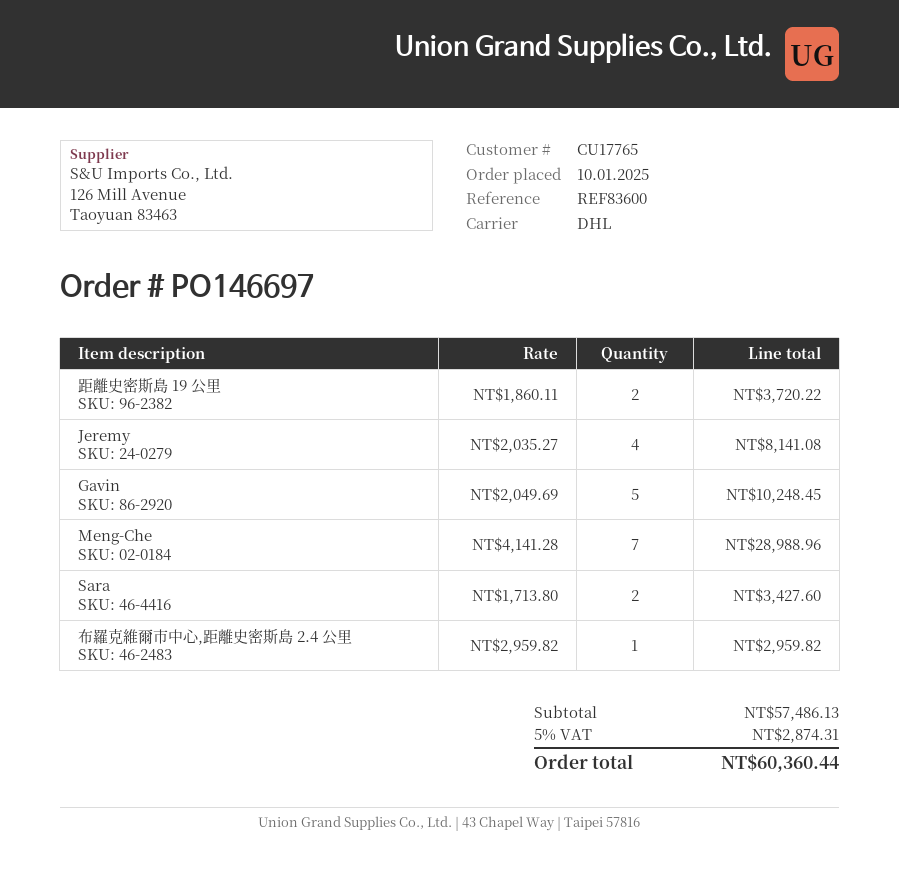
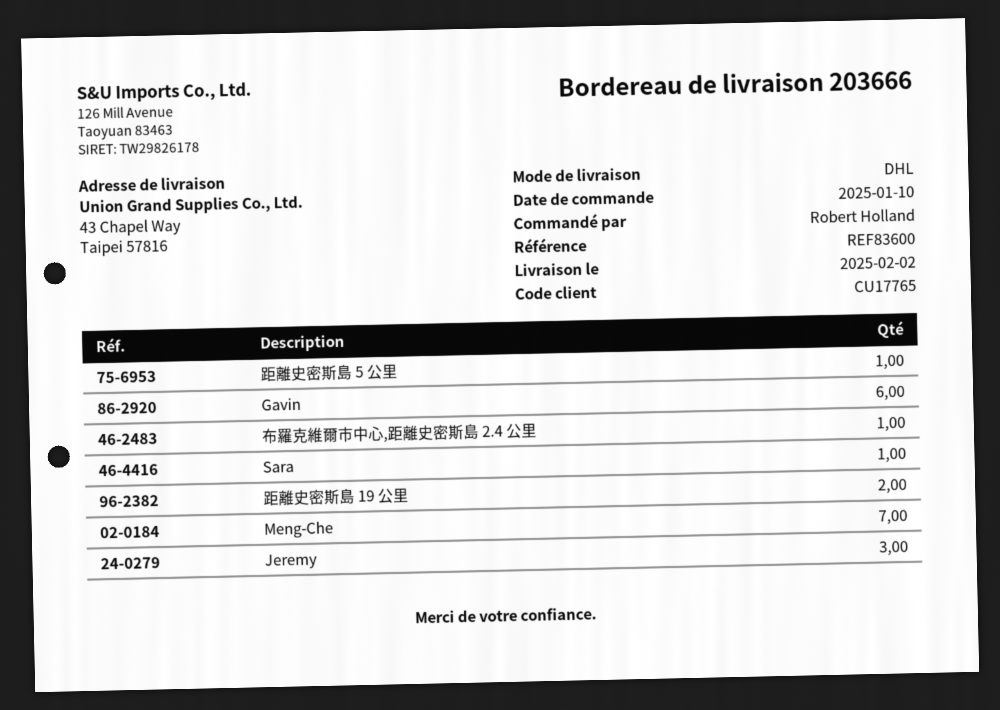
Jeremy: 4 -> 3
Gavin: 5 -> 6
Sara: 2 -> 1
距離史密斯島 5 公里: none -> 1

